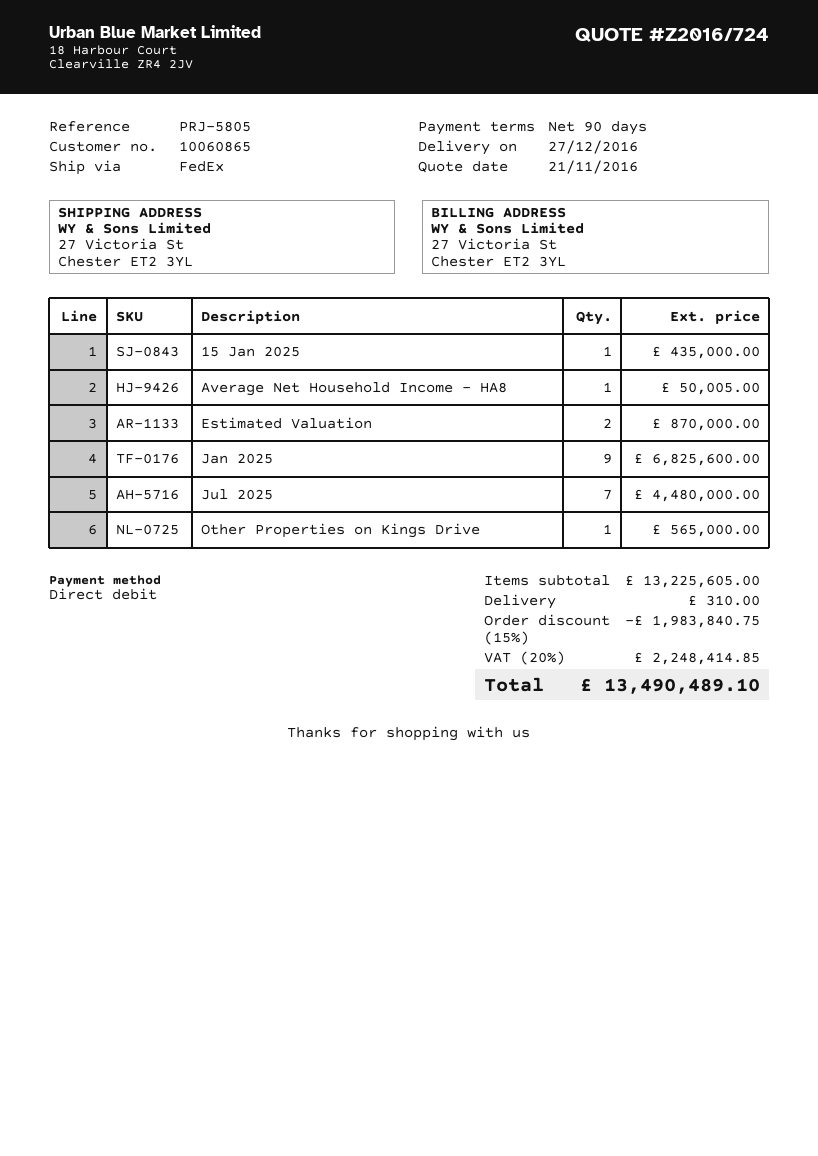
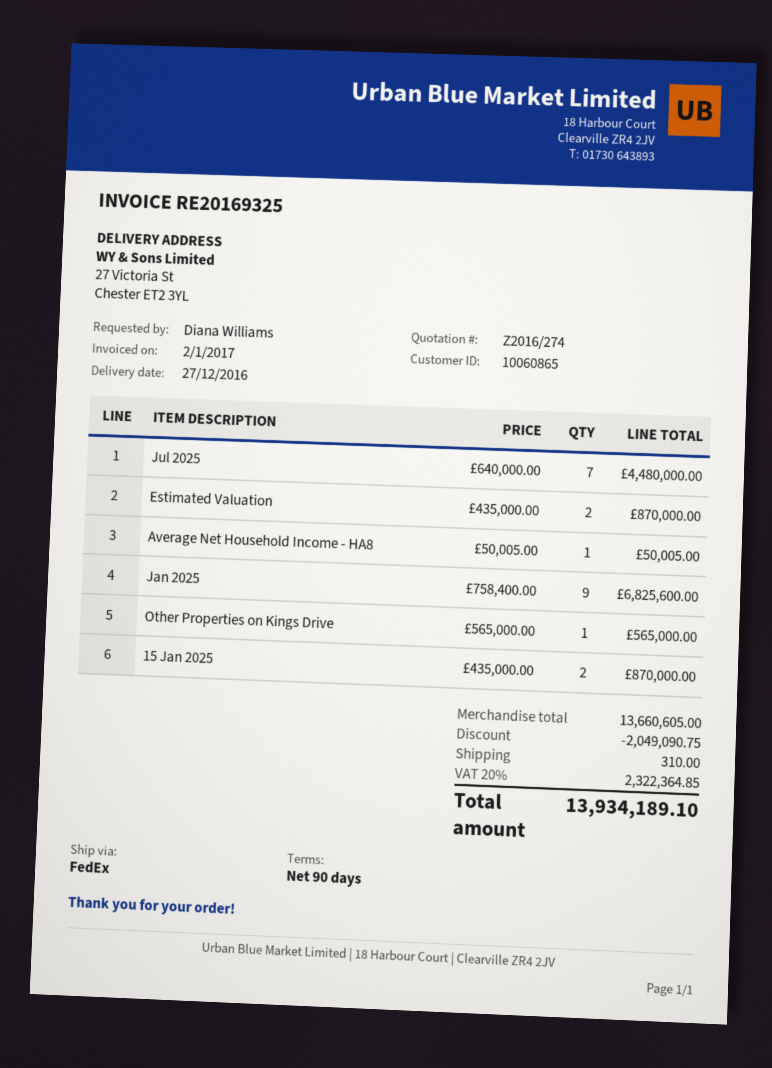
quote number: Z2016/724 -> Z2016/274
15 Jan 2025: 1 for 435000.00 -> 2 for 870000.00
subtotal: 13225605.00 -> 13660605.00
discount: 1983840.75 -> 2049090.75
tax: 20% = 2248414.85 -> 20% = 2322364.85
total: 13490489.10 -> 13934189.10

